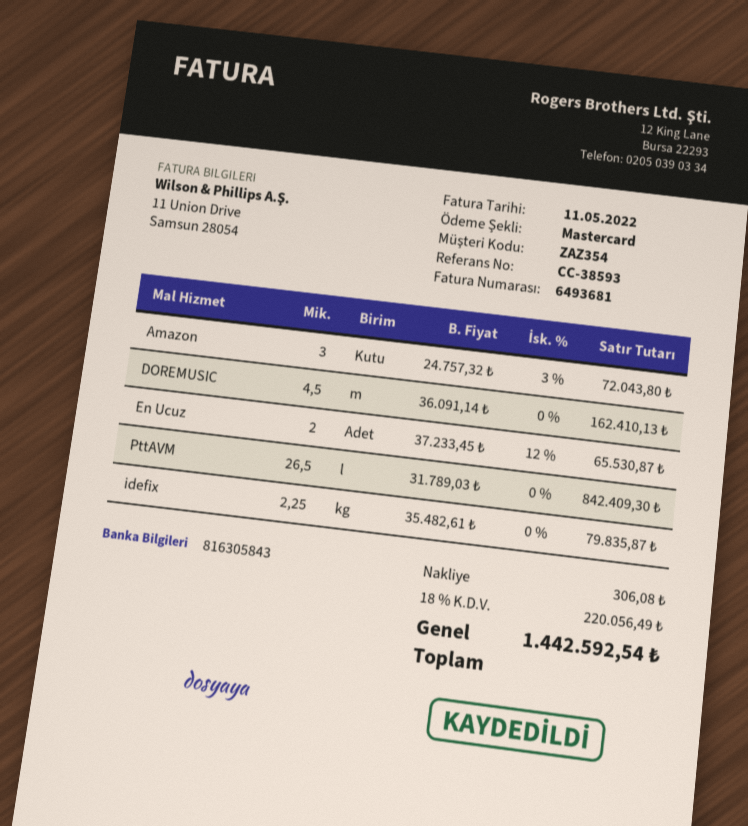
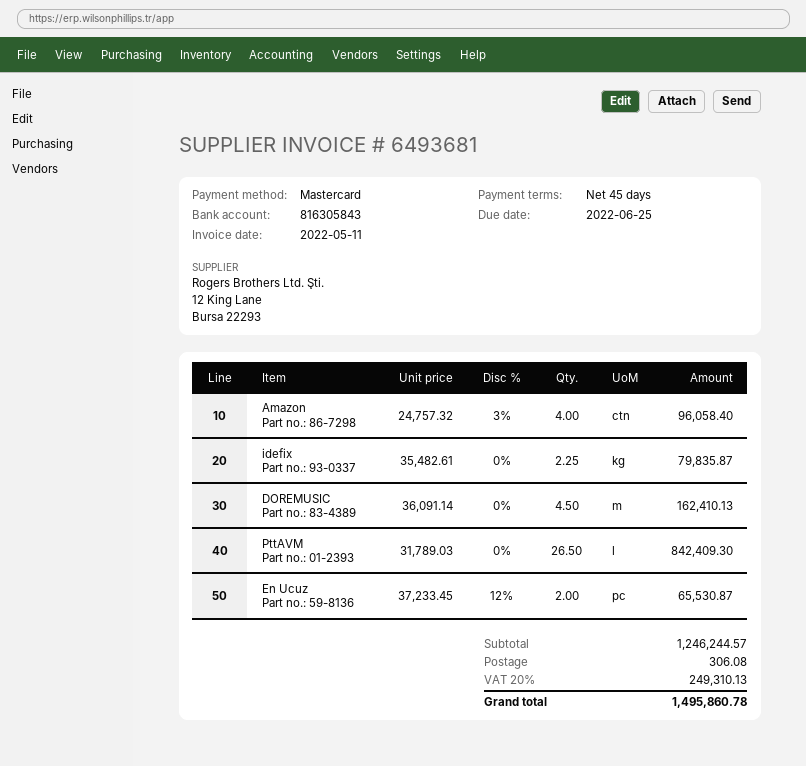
Amazon: 3 x 24757.32 - 3% = 72043.80 -> 4 x 24757.32 - 3% = 96058.40
tax: 18% = 220056.49 -> 20% = 249310.13
total: 1442592.54 -> 1495860.78

